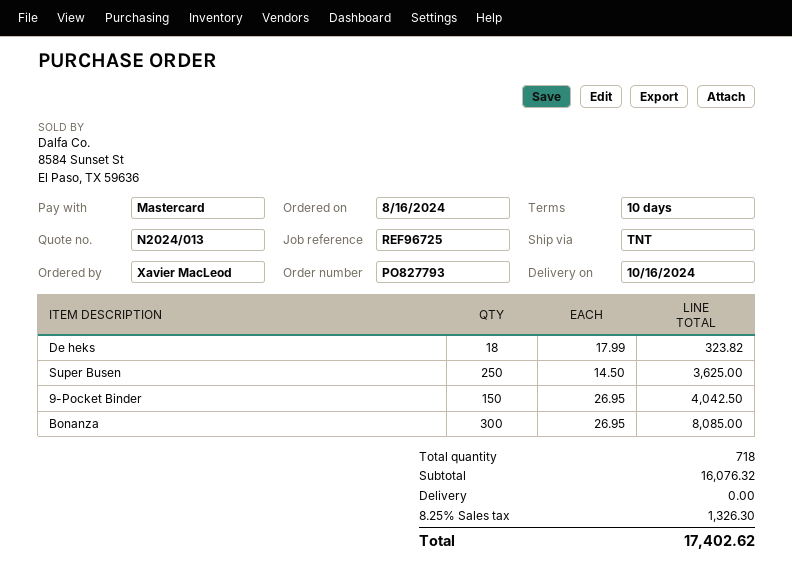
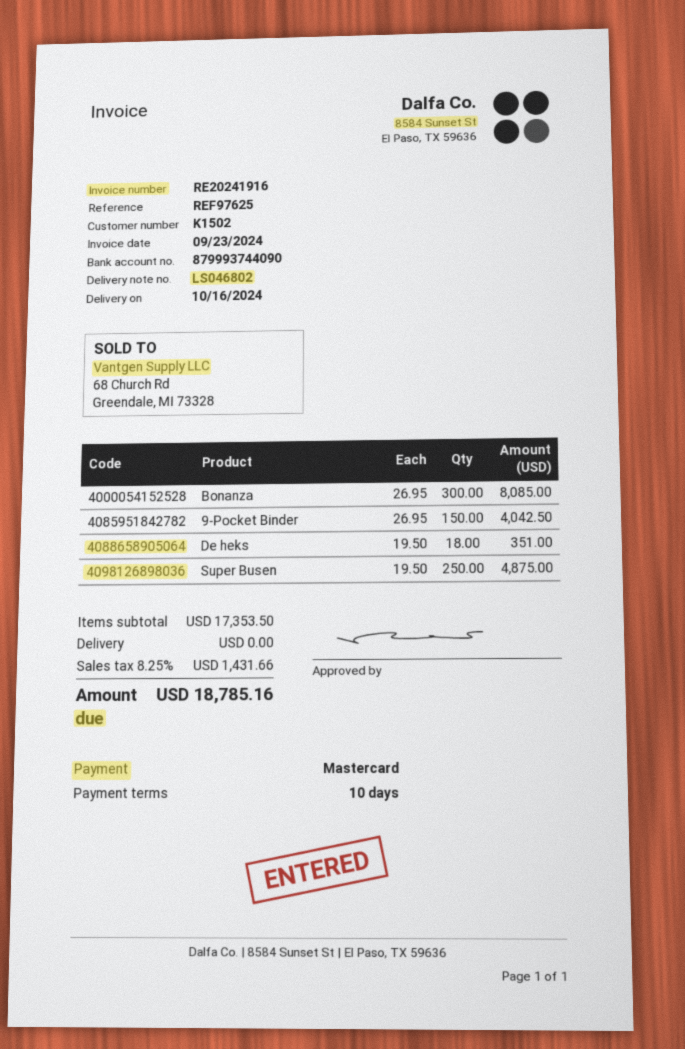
reference: REF96725 -> REF97625
De heks: 18 x 17.99 = 323.82 -> 18 x 19.50 = 351.00
Super Busen: 250 x 14.50 = 3625.00 -> 250 x 19.50 = 4875.00
subtotal: 16076.32 -> 17353.50
tax: 8.25% = 1326.30 -> 8.25% = 1431.66
total: 17402.62 -> 18785.16

